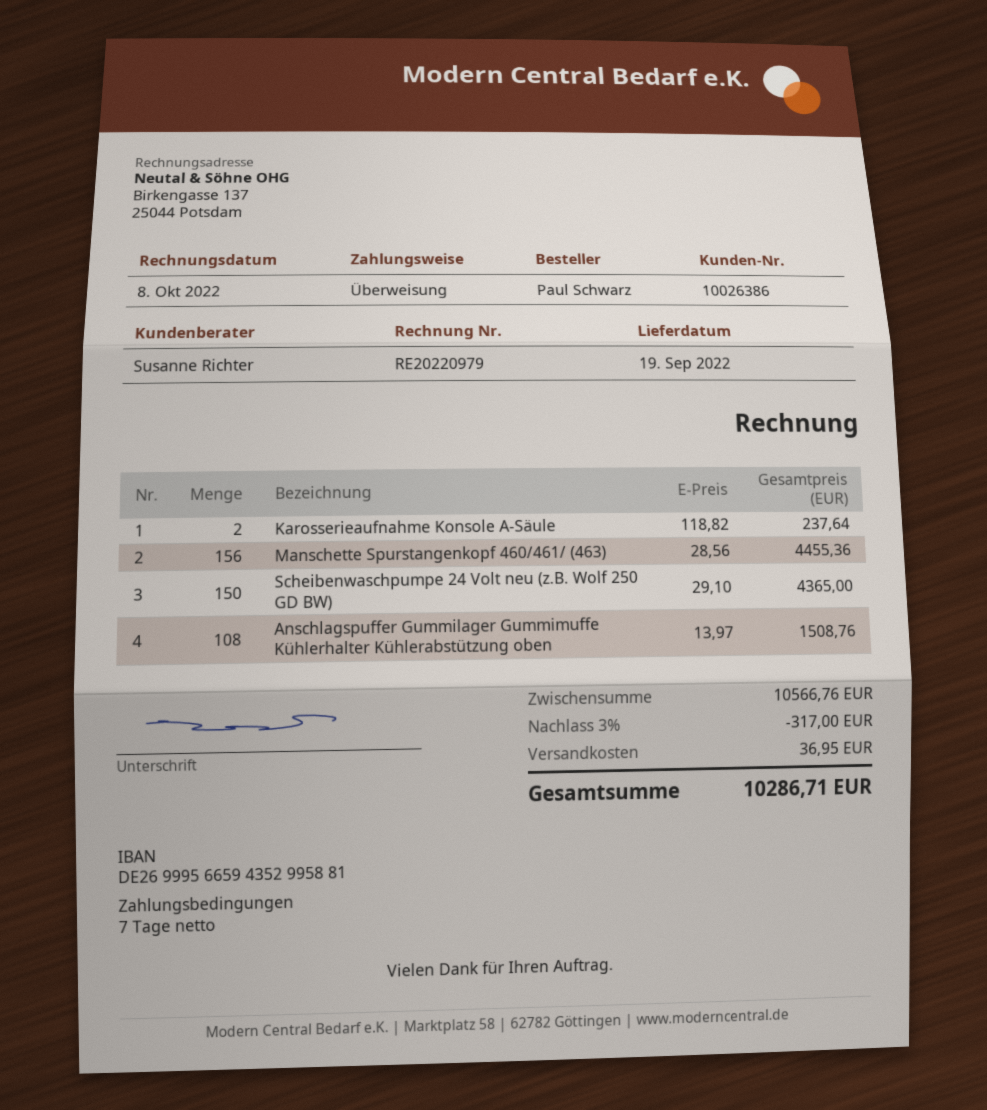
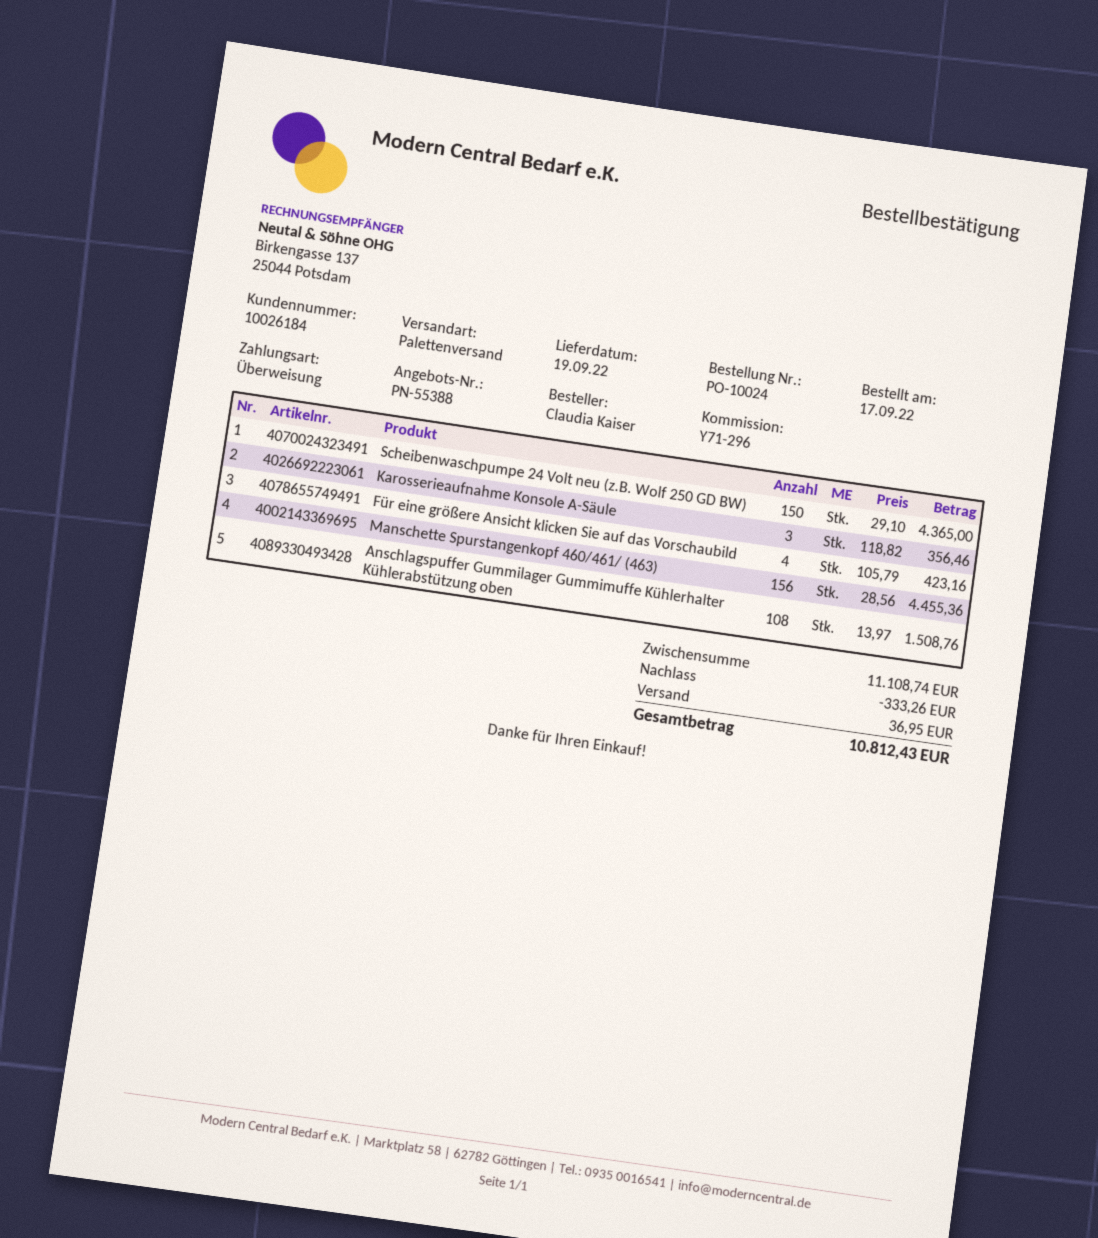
customer number: 10026386 -> 10026184
ordered by: Paul Schwarz -> Claudia Kaiser
Karosserieaufnahme Konsole A-Säule: 2 x 118.82 = 237.64 -> 3 x 118.82 = 356.46
Für eine größere Ansicht klicken Sie auf das Vorschaubild: none -> 4 x 105.79 = 423.16
subtotal: 10566.76 -> 11108.74
discount: 317.00 -> 333.26
total: 10286.71 -> 10812.43

